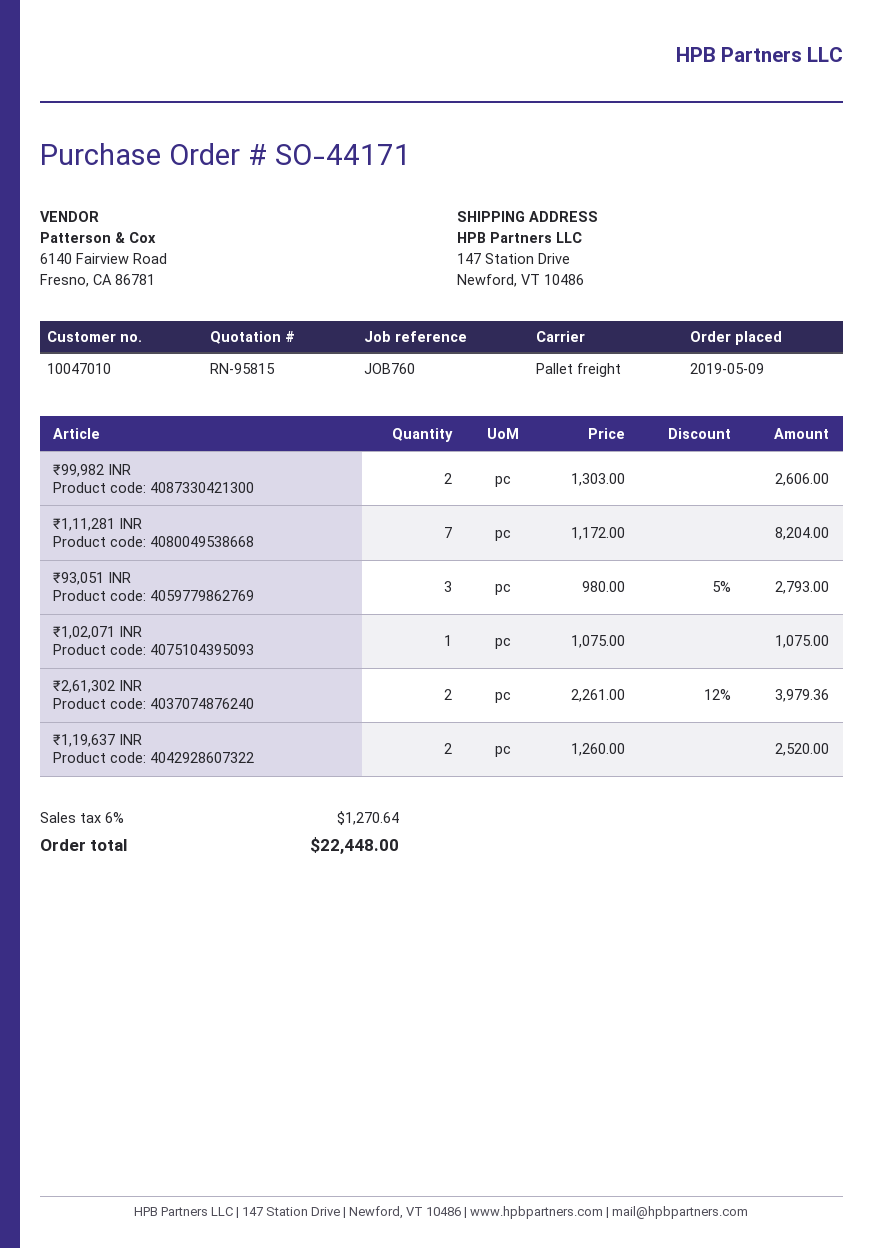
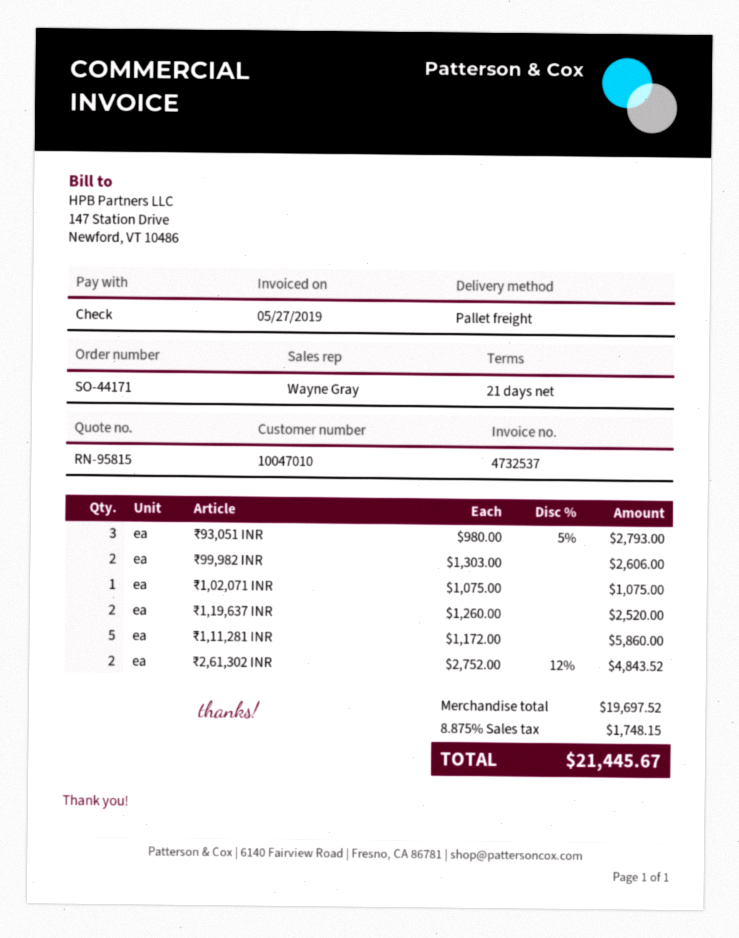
₹1,11,281 INR: 7 x 1172.00 = 8204.00 -> 5 x 1172.00 = 5860.00
₹2,61,302 INR: 2 x 2261.00 - 12% = 3979.36 -> 2 x 2752.00 - 12% = 4843.52
tax: 6% = 1270.64 -> 8.875% = 1748.15
total: 22448.00 -> 21445.67

